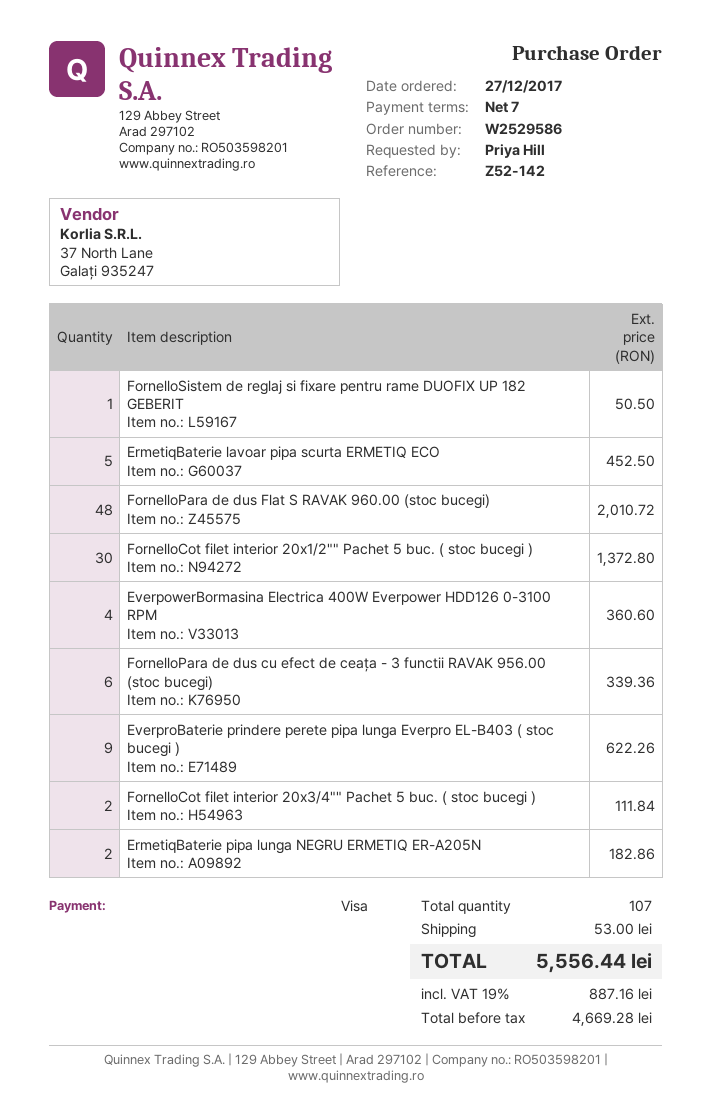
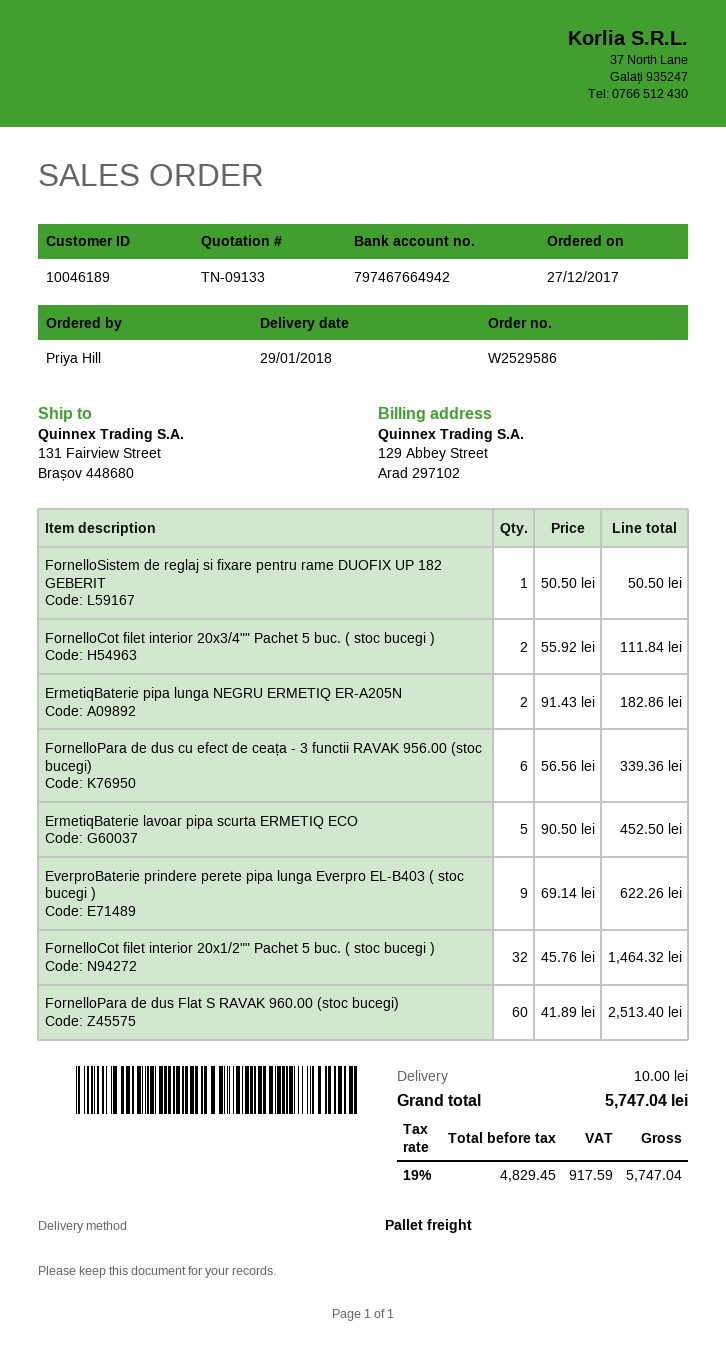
FornelloPara de dus Flat S RAVAK 960.00 (stoc bucegi): 48 for 2010.72 -> 60 for 2513.40
FornelloCot filet interior 20x1/2"" Pachet 5 buc. ( stoc bucegi ): 30 for 1372.80 -> 32 for 1464.32
EverpowerBormasina Electrica 400W Everpower HDD126 0-3100 RPM: 4 for 360.60 -> none
shipping: 53.00 -> 10.00
net: 4669.28 -> 4829.45
tax: 19% = 887.16 -> 19% = 917.59
total: 5556.44 -> 5747.04

